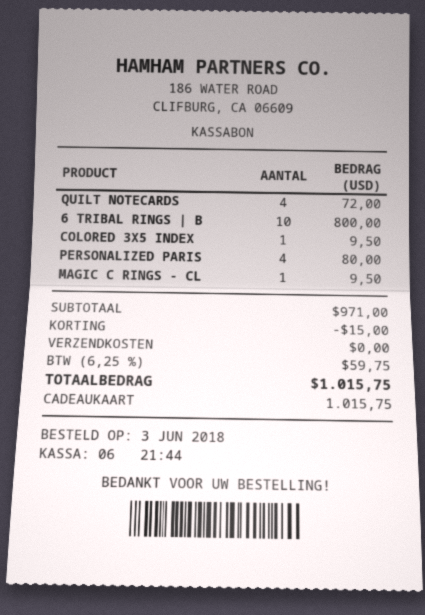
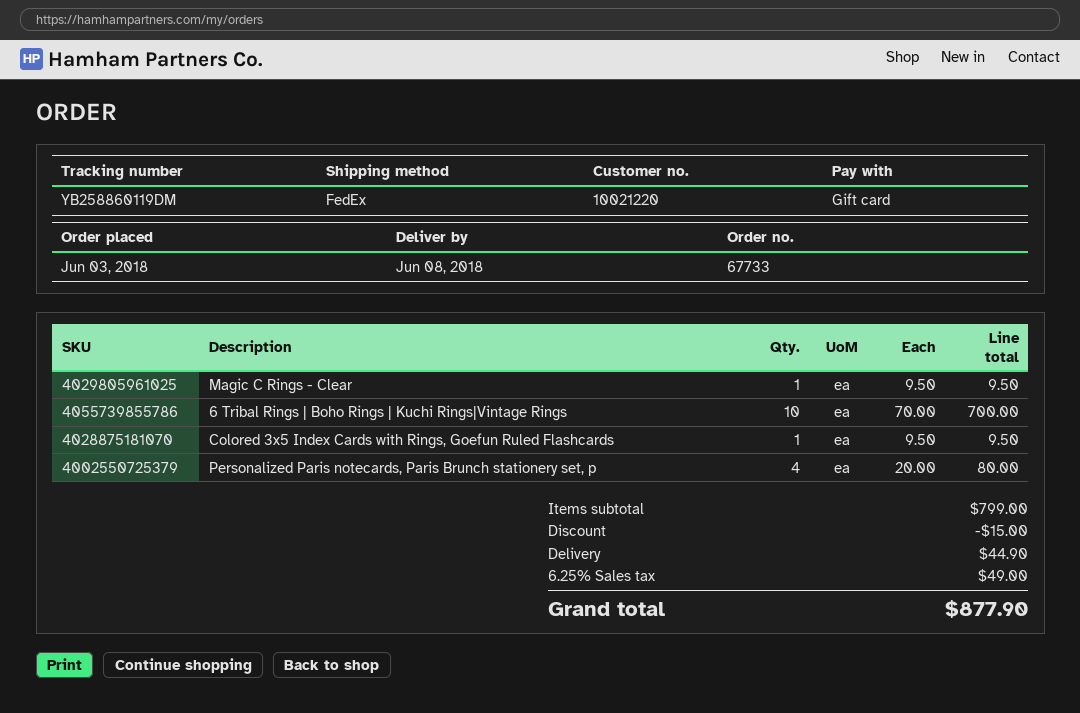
QUILT NOTECARDS: 4 for 72.00 -> none
6 TRIBAL RINGS | B: 10 for 800.00 -> 10 for 700.00
subtotal: 971.00 -> 799.00
shipping: 0.00 -> 44.90
tax: 6.25% = 59.75 -> 6.25% = 49.00
total: 1015.75 -> 877.90

